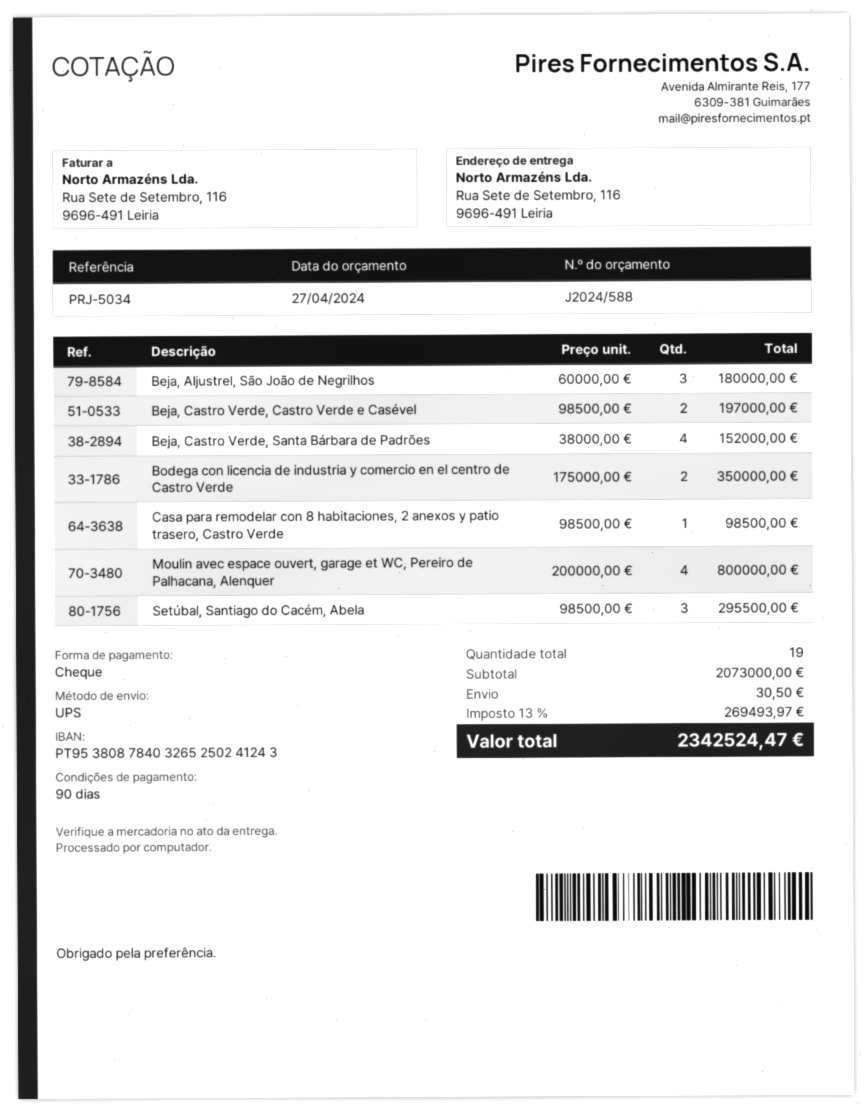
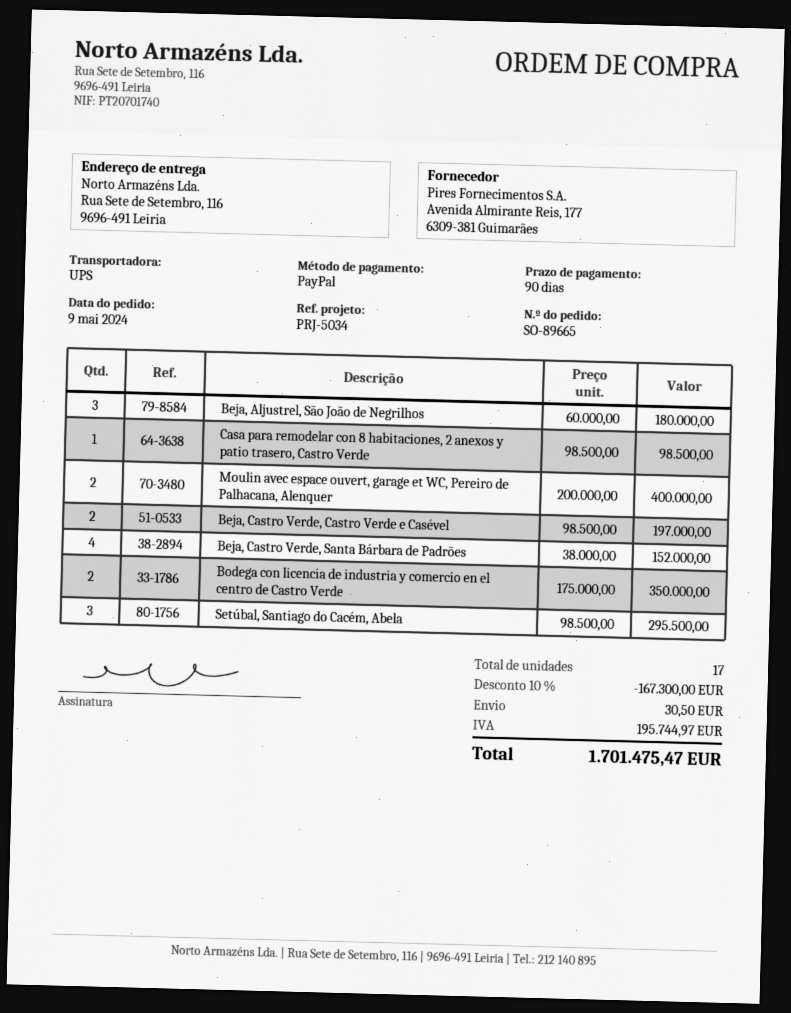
payment method: cheque -> PayPal
Moulin avec espace ouvert, garage et WC, Pereiro de Palhacana, Alenquer: 4 x 200000.00 = 800000.00 -> 2 x 200000.00 = 400000.00
total quantity: 19 -> 17
discount: none -> 10% = 167300.00
tax: 269493.97 -> 195744.97
total: 2342524.47 -> 1701475.47

